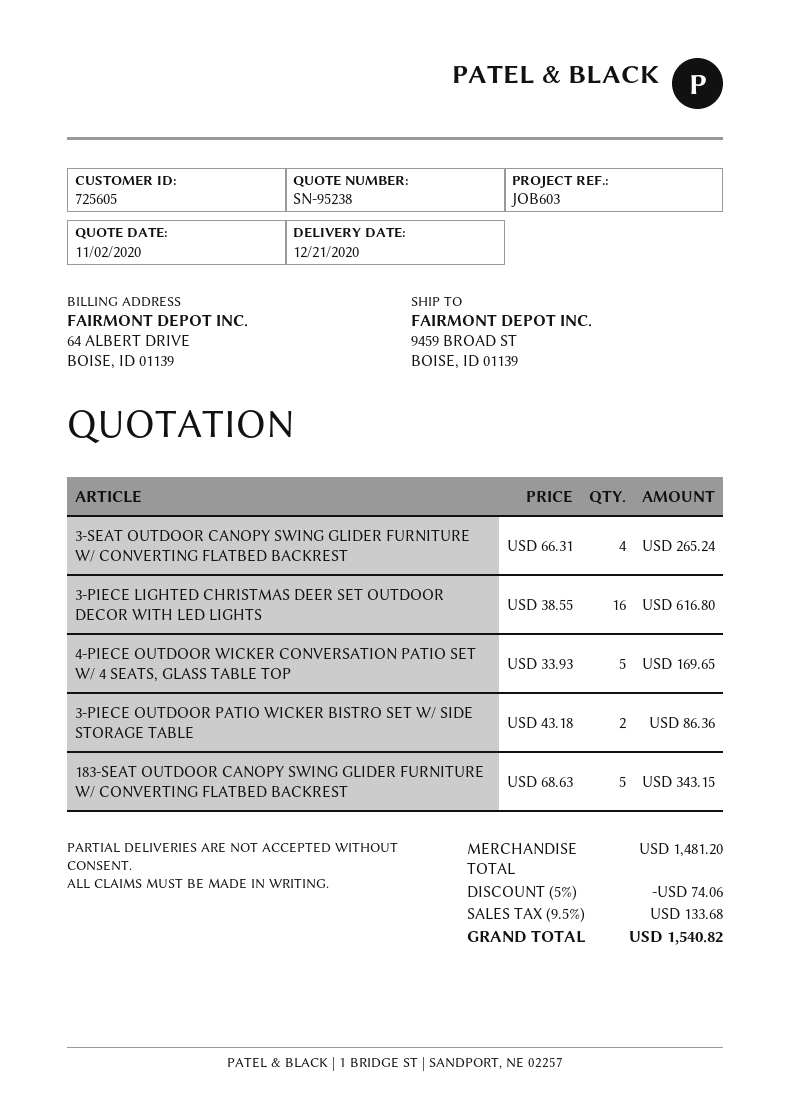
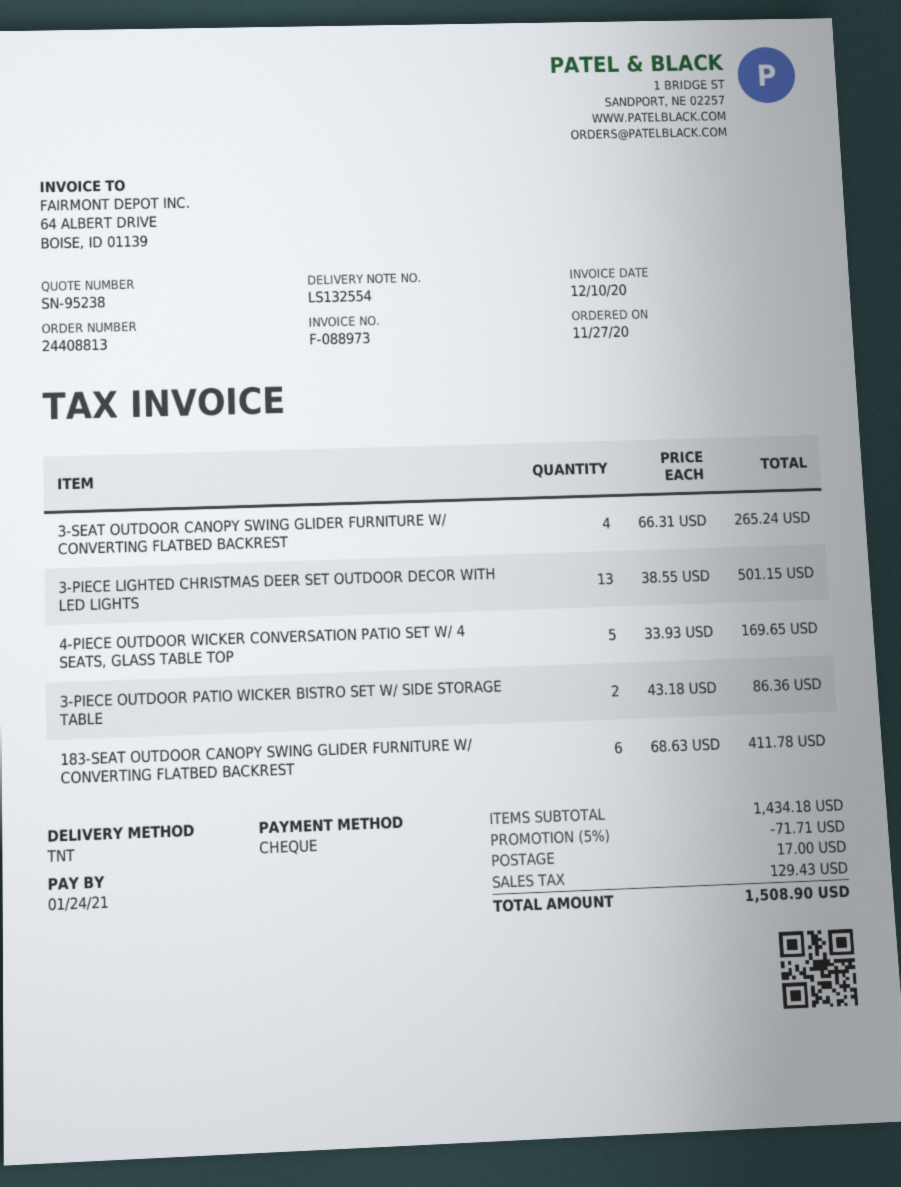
3-PIECE LIGHTED CHRISTMAS DEER SET OUTDOOR DECOR WITH LED LIGHTS: 16 x 38.55 = 616.80 -> 13 x 38.55 = 501.15
183-SEAT OUTDOOR CANOPY SWING GLIDER FURNITURE W/ CONVERTING FLATBED BACKREST: 5 x 68.63 = 343.15 -> 6 x 68.63 = 411.78
subtotal: 1481.20 -> 1434.18
discount: 5% = 74.06 -> 5% = 71.71
shipping: none -> 17.00
tax: 133.68 -> 129.43
total: 1540.82 -> 1508.90

